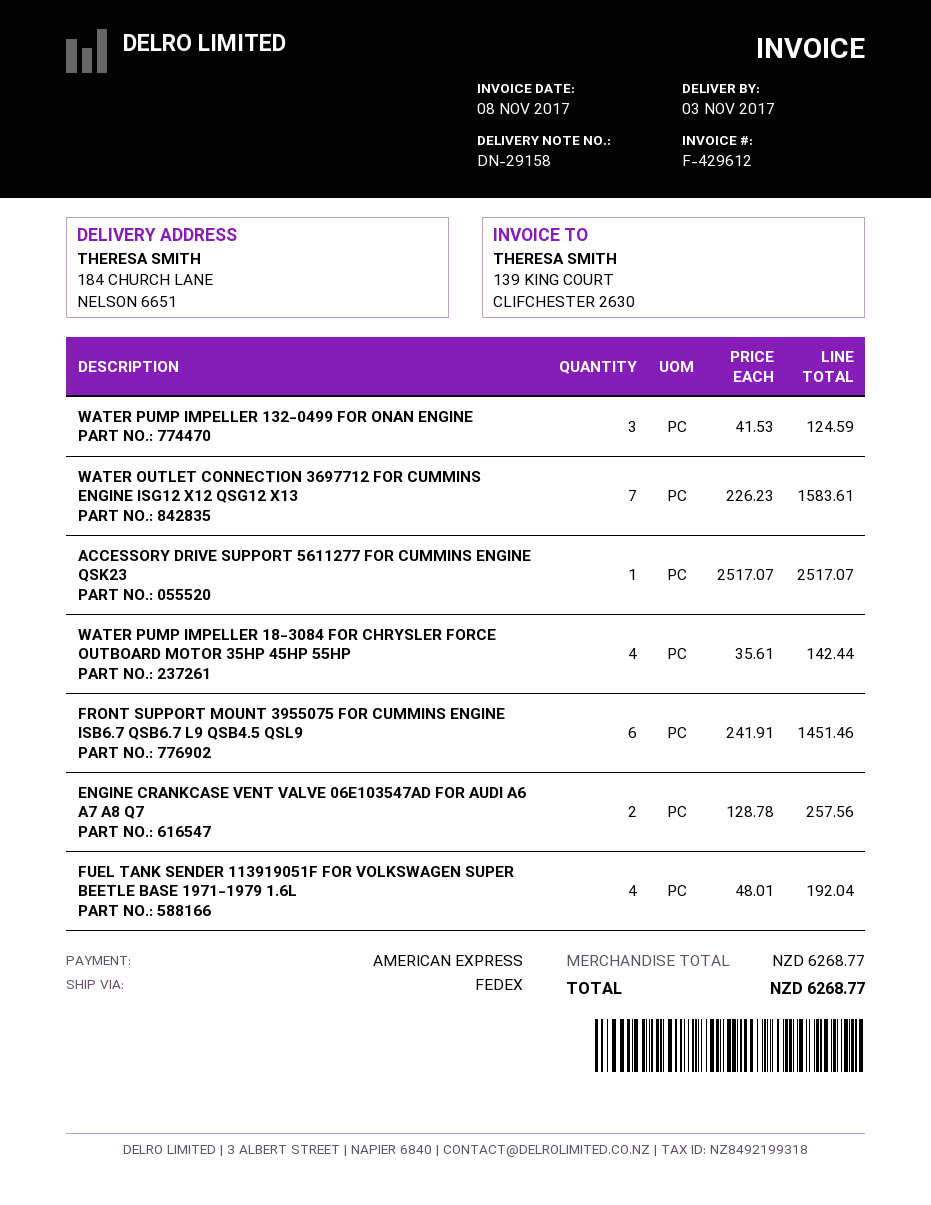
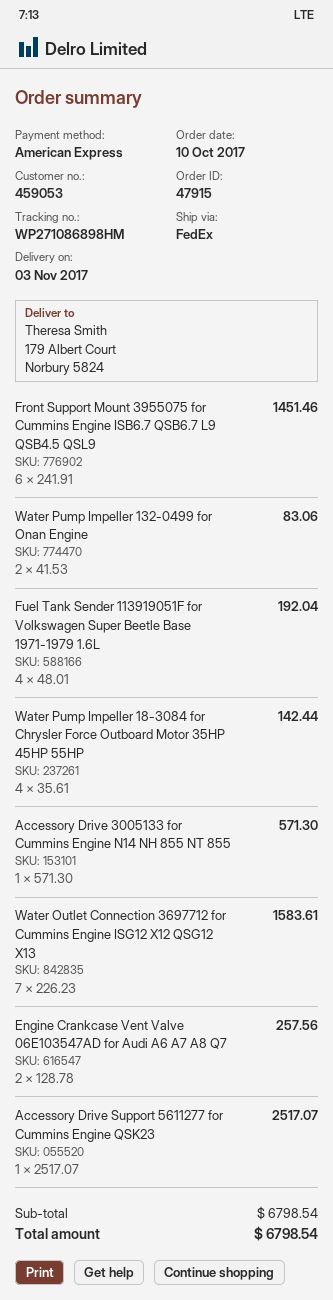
ship to: 184 CHURCH LANE, NELSON 6651 -> 179 Albert Court, Norbury 5824
WATER PUMP IMPELLER 132-0499 FOR ONAN ENGINE: 3 x 41.53 = 124.59 -> 2 x 41.53 = 83.06
Accessory Drive 3005133 for Cummins Engine N14 NH 855 NT 855: none -> 1 x 571.30 = 571.30
subtotal: 6268.77 -> 6798.54
total: 6268.77 -> 6798.54

